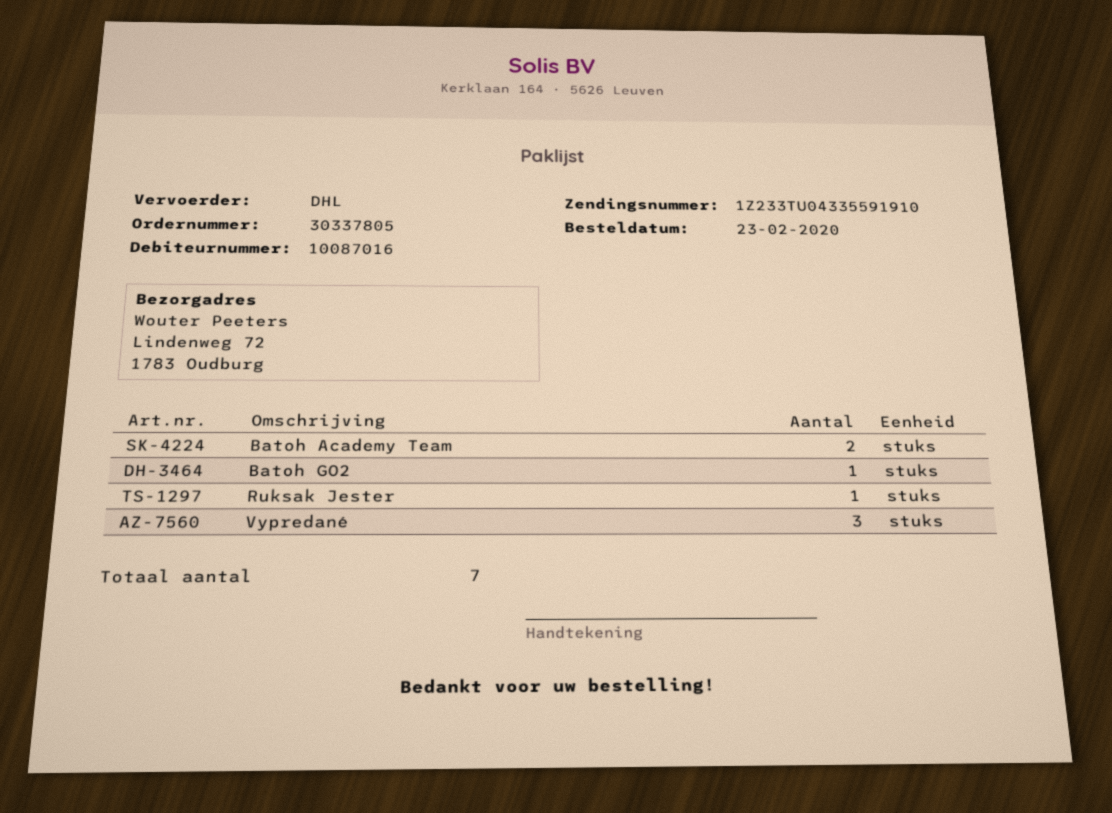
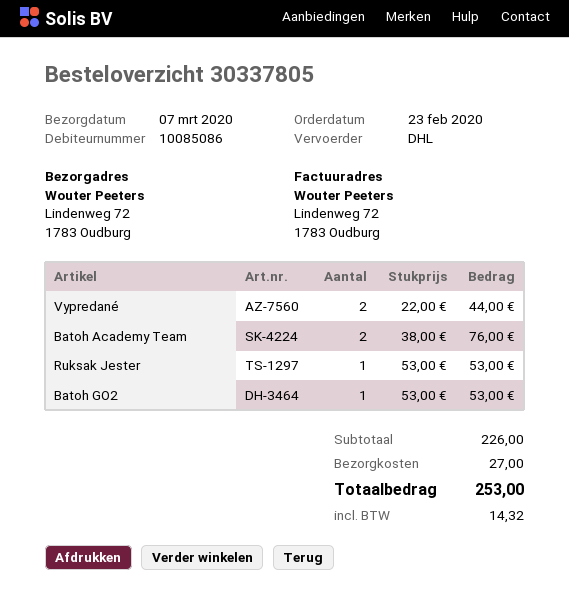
customer number: 10087016 -> 10085086
Vypredané: 3 -> 2

